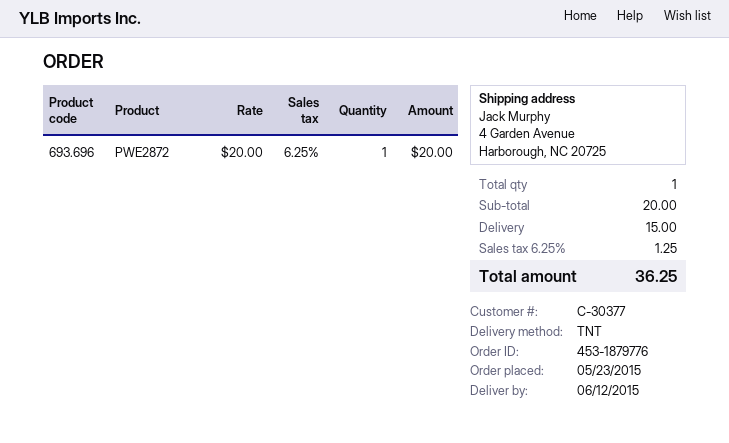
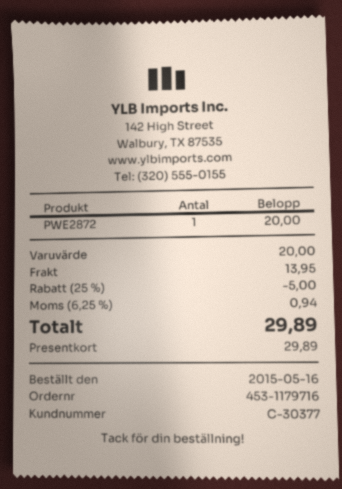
order number: 453-1879776 -> 453-1179716
order date: 2015-05-23 -> 2015-05-16
discount: none -> 25% = 5.00
shipping: 15.00 -> 13.95
tax: 6.25% = 1.25 -> 6.25% = 0.94
total: 36.25 -> 29.89

